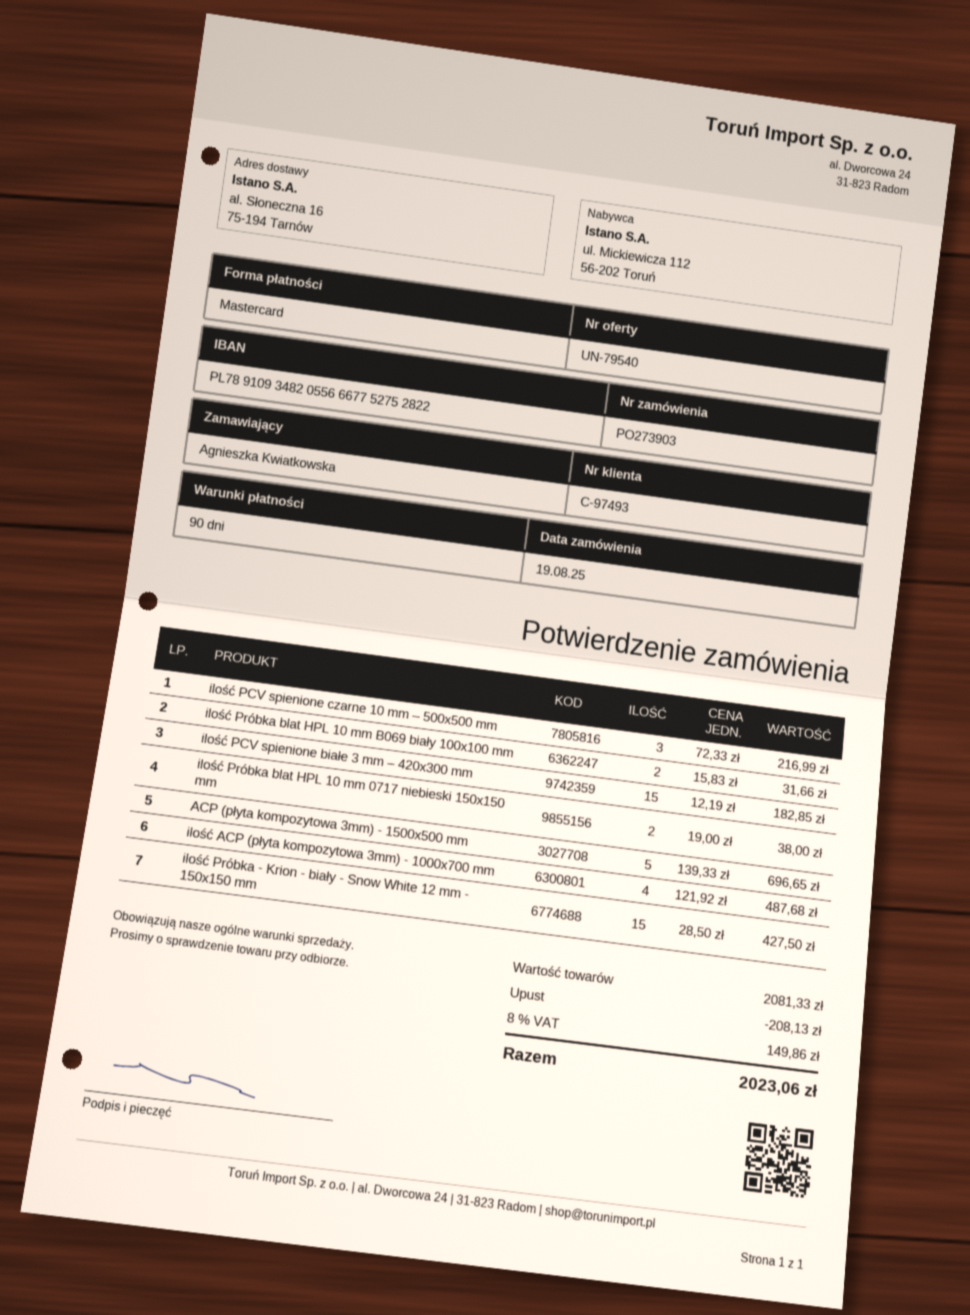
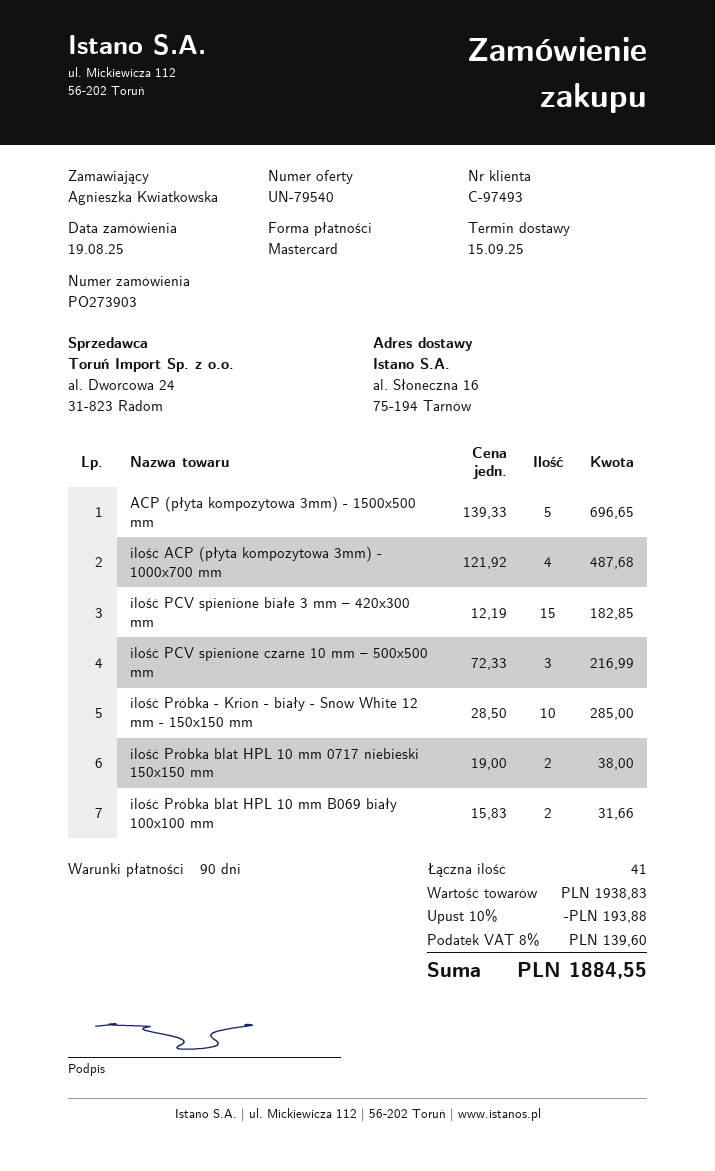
ilość Próbka - Krion - biały - Snow White 12 mm - 150x150 mm: 15 x 28.50 = 427.50 -> 10 x 28.50 = 285.00
subtotal: 2081.33 -> 1938.83
discount: 208.13 -> 193.88
tax: 8% = 149.86 -> 8% = 139.60
total: 2023.06 -> 1884.55

